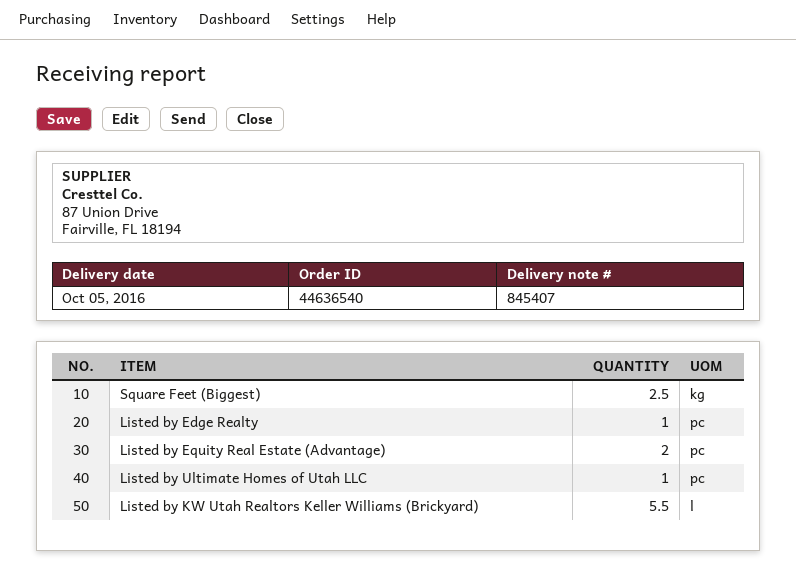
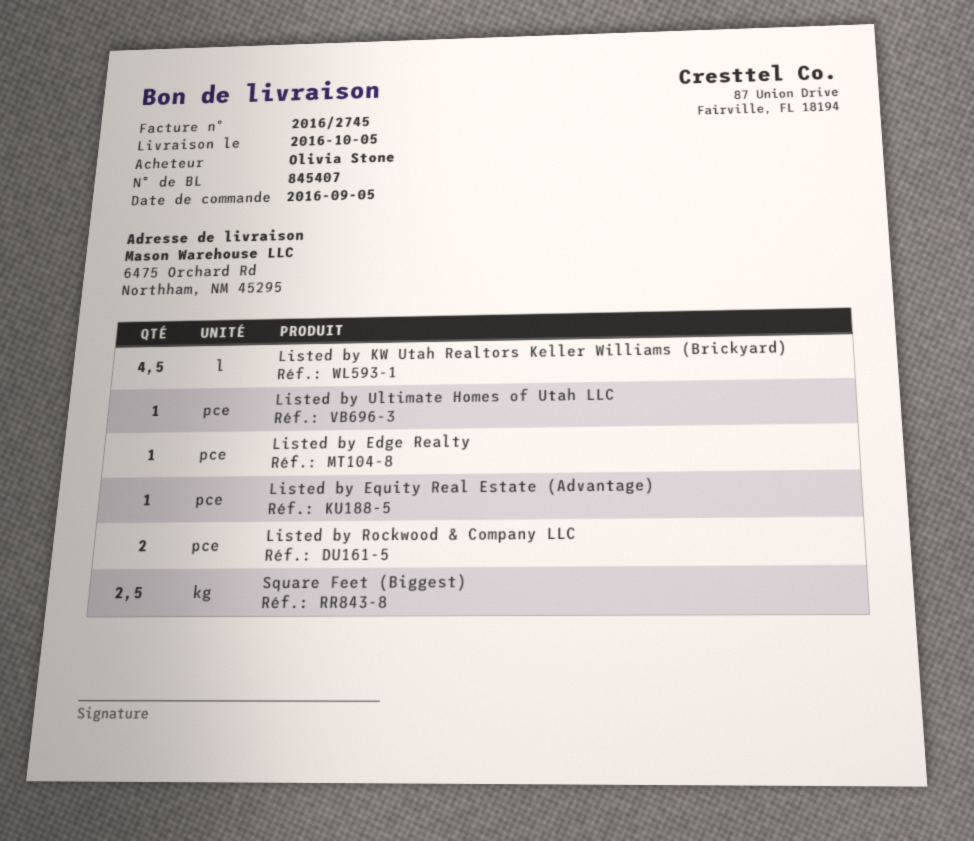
Listed by Equity Real Estate (Advantage): 2 -> 1
Listed by KW Utah Realtors Keller Williams (Brickyard): 5.5 -> 4.5
Listed by Rockwood & Company LLC: none -> 2

